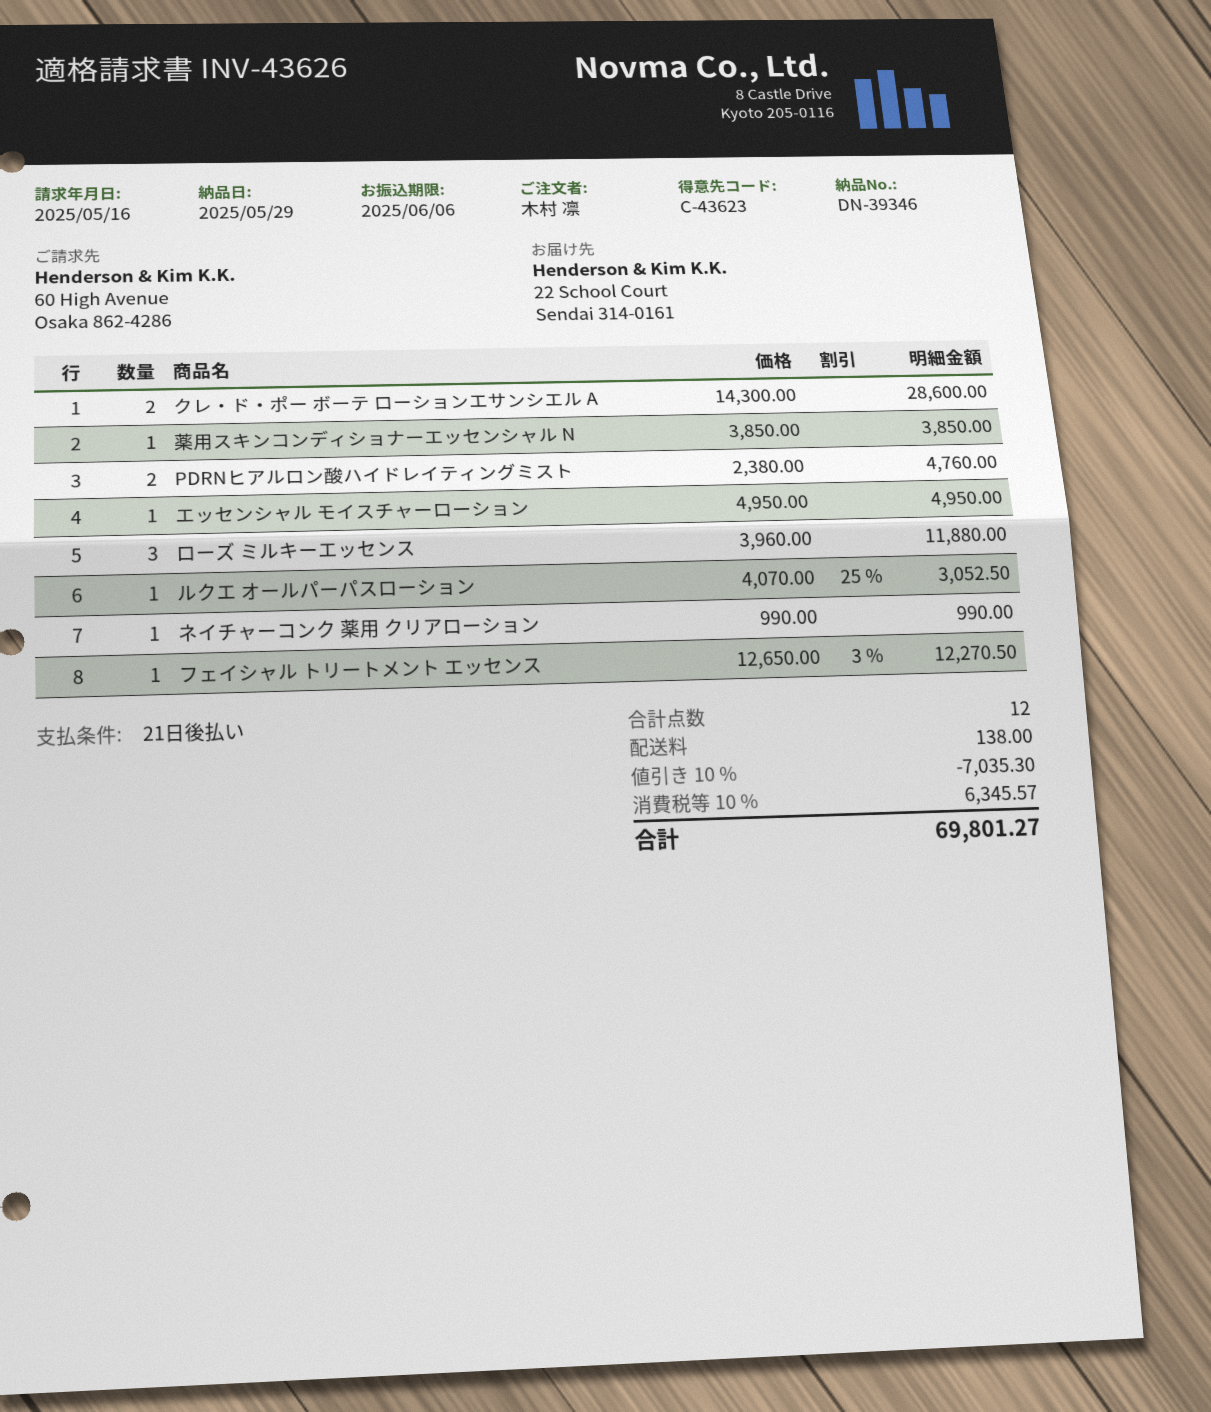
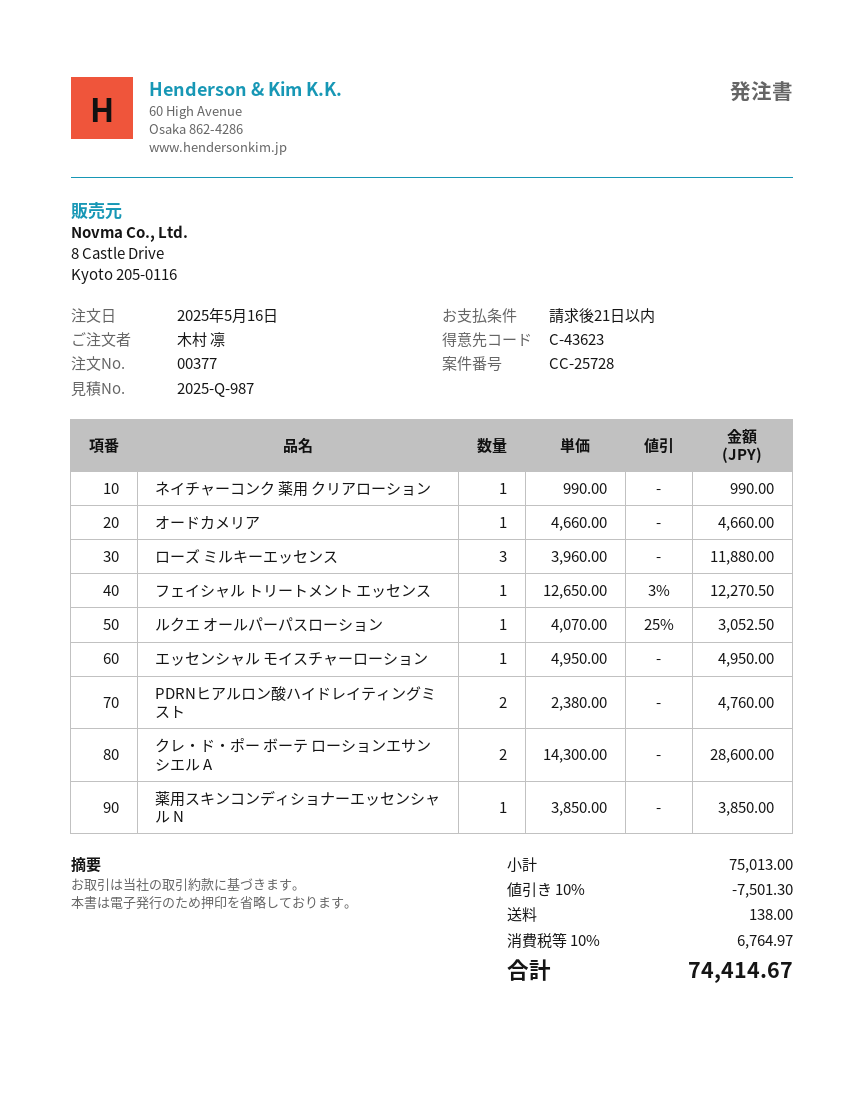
オードカメリア: none -> 1 x 4660.00 = 4660.00
discount: 10% = 7035.30 -> 10% = 7501.30
tax: 10% = 6345.57 -> 10% = 6764.97
total: 69801.27 -> 74414.67

